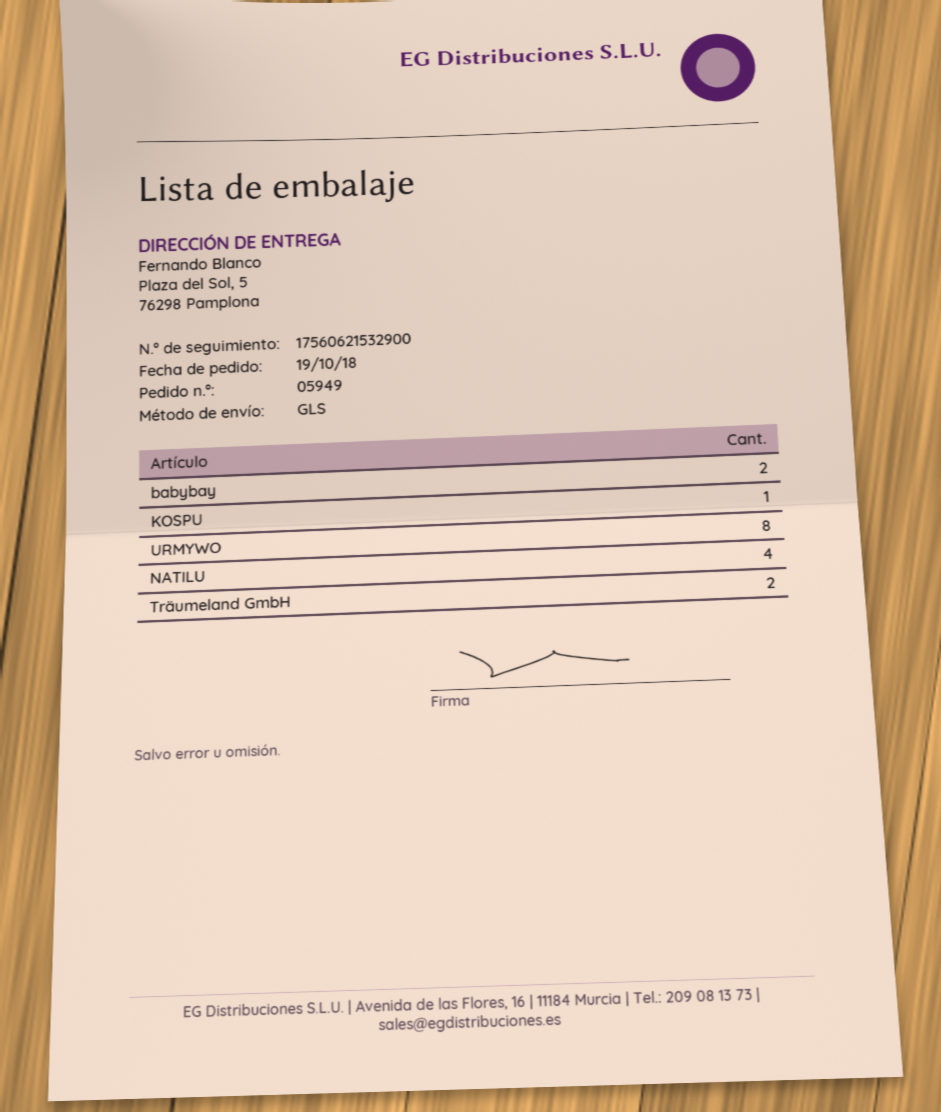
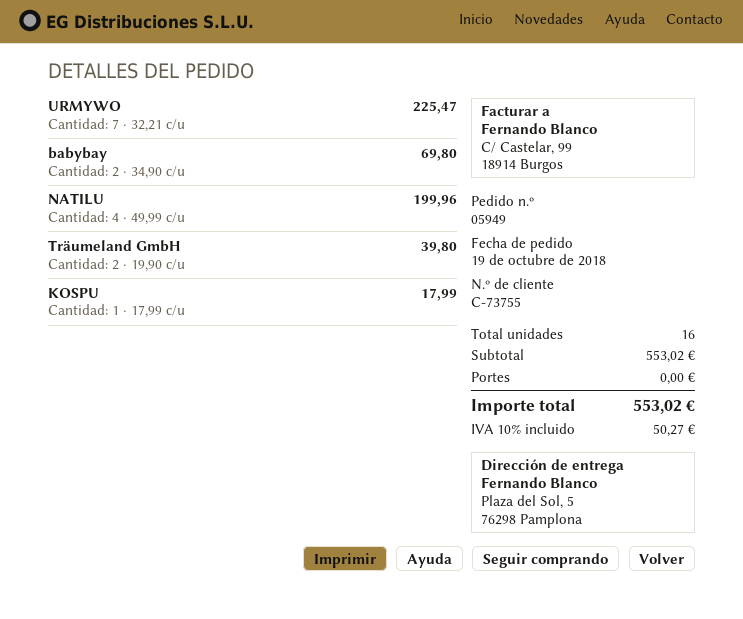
URMYWO: 8 -> 7

